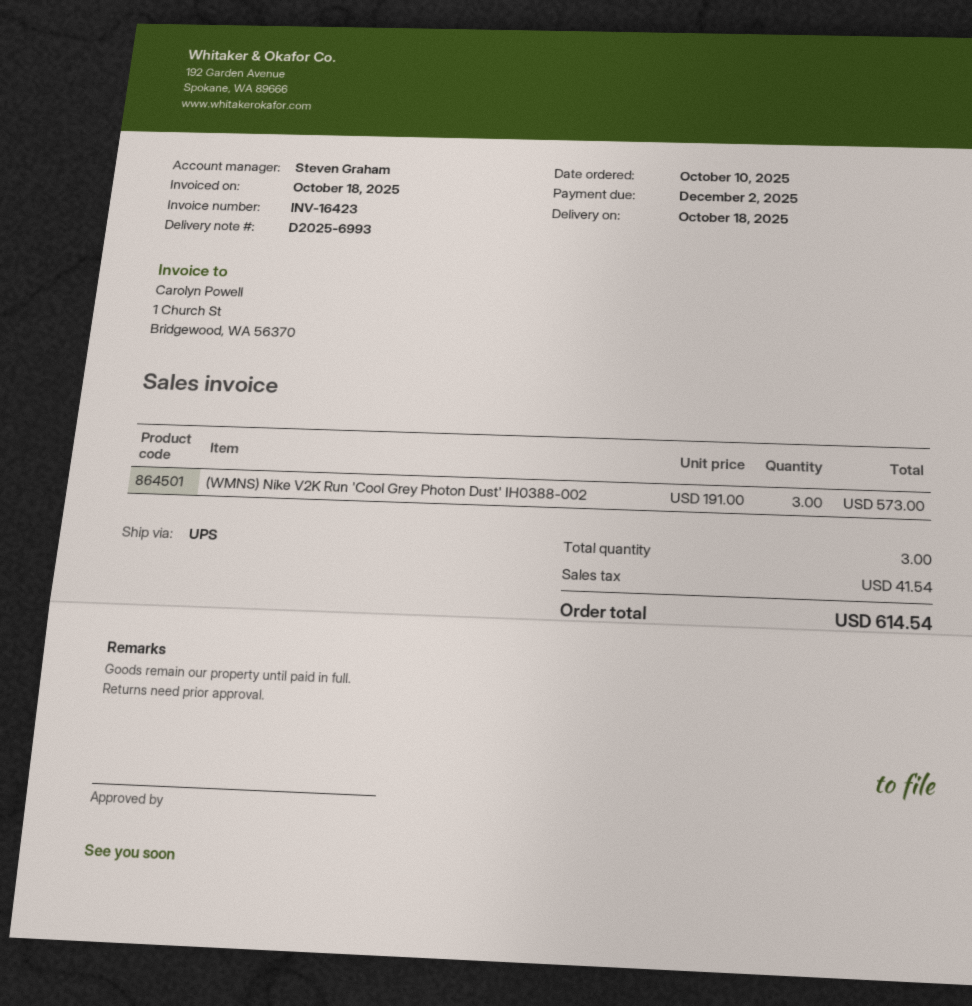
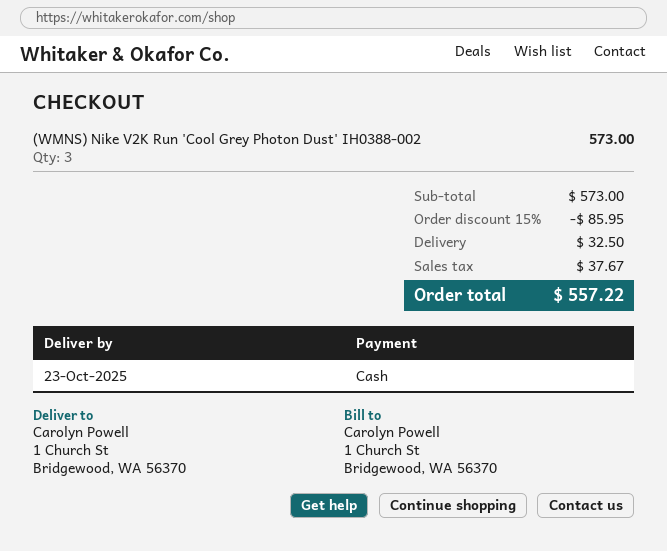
delivery date: 2025-10-18 -> 2025-10-23
discount: none -> 15% = 85.95
shipping: none -> 32.50
tax: 41.54 -> 37.67
total: 614.54 -> 557.22

